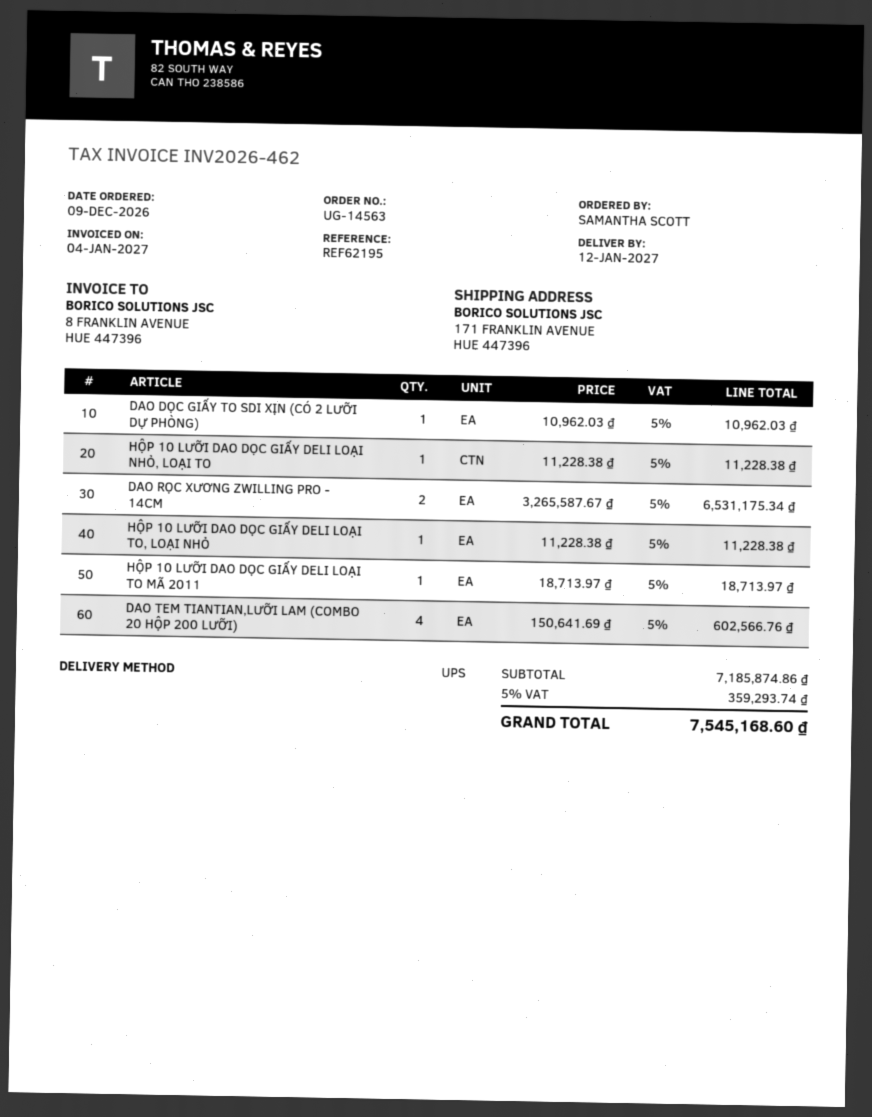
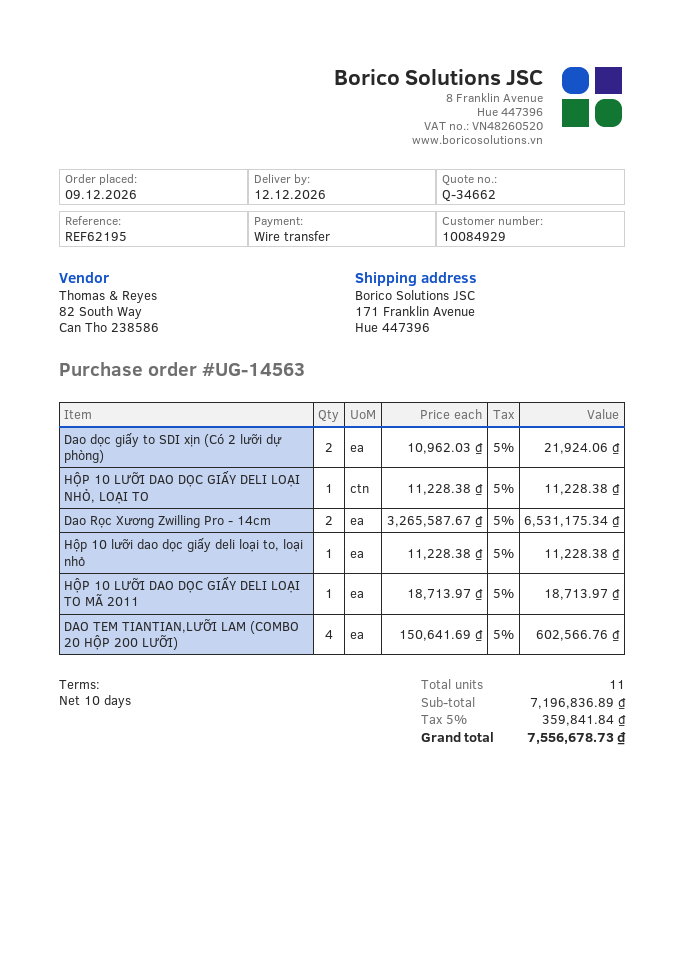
delivery date: 2027-01-12 -> 2026-12-12
DAO DỌC GIẤY TO SDI XỊN (CÓ 2 LƯỠI DỰ PHÒNG): 1 x 10962.03 = 10962.03 -> 2 x 10962.03 = 21924.06
subtotal: 7185874.86 -> 7196836.89
tax: 5% = 359293.74 -> 5% = 359841.84
total: 7545168.60 -> 7556678.73

